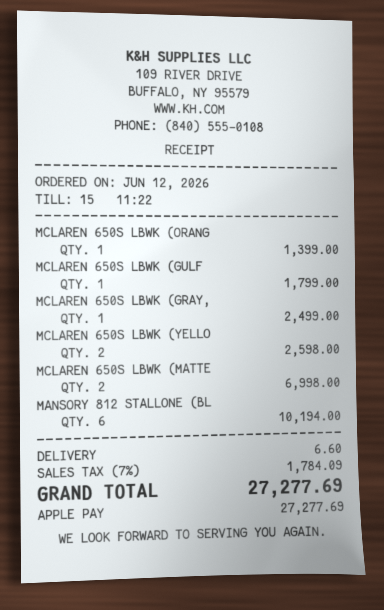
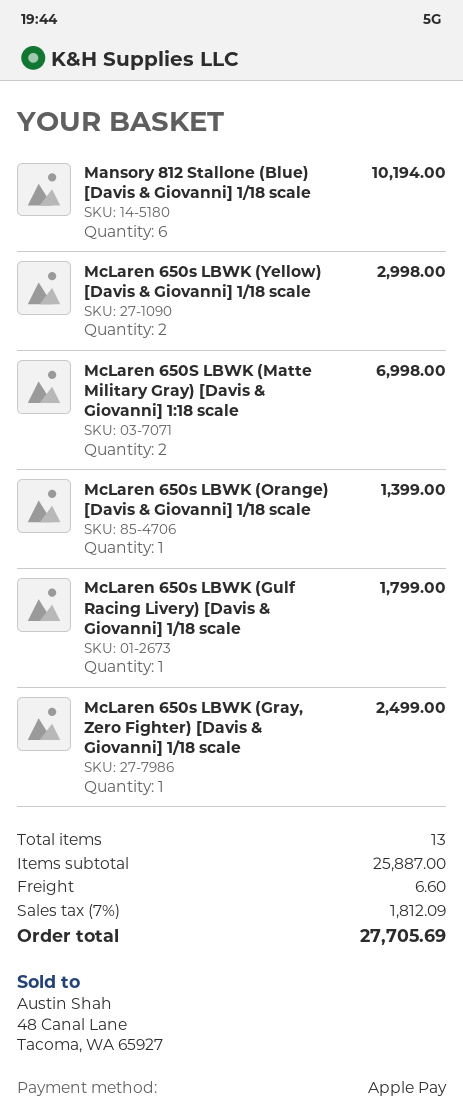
MCLAREN 650S LBWK (YELLO: 2 for 2598.00 -> 2 for 2998.00
tax: 7% = 1784.09 -> 7% = 1812.09
total: 27277.69 -> 27705.69

